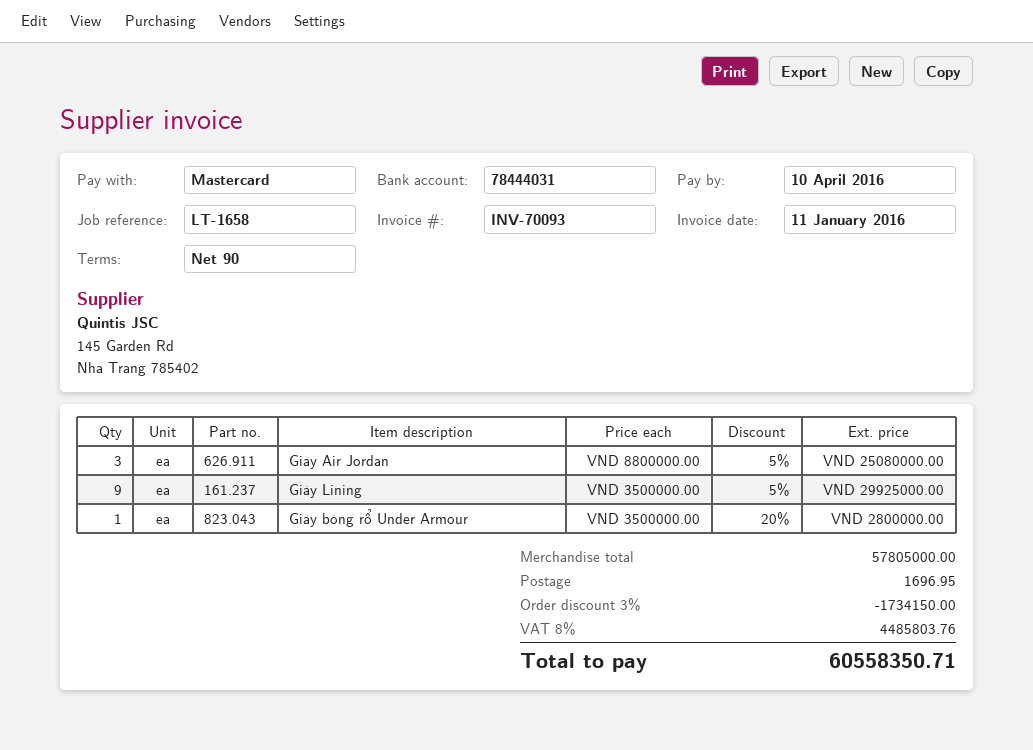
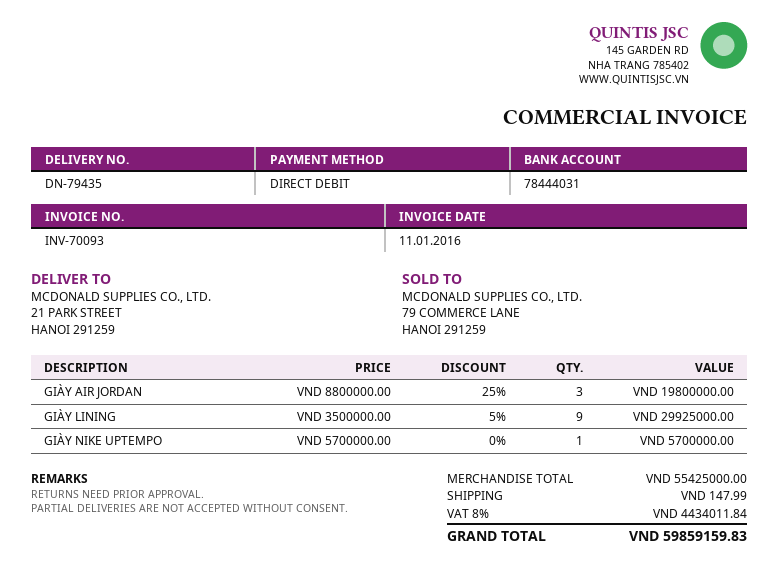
payment method: Mastercard -> direct debit
Giày Air Jordan: 3 x 8800000.00 - 5% = 25080000.00 -> 3 x 8800000.00 - 25% = 19800000.00
Giày bóng rổ Under Armour: 1 x 3500000.00 - 20% = 2800000.00 -> none
GIÀY NIKE UPTEMPO: none -> 1 x 5700000.00 = 5700000.00
subtotal: 57805000.00 -> 55425000.00
discount: 3% = 1734150.00 -> none
shipping: 1696.95 -> 147.99
tax: 8% = 4485803.76 -> 8% = 4434011.84
total: 60558350.71 -> 59859159.83

